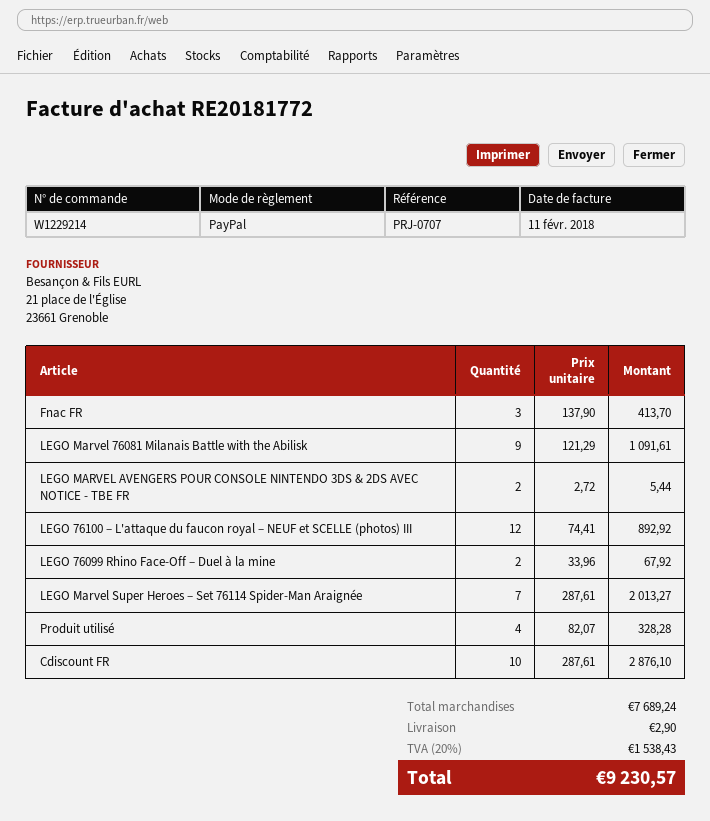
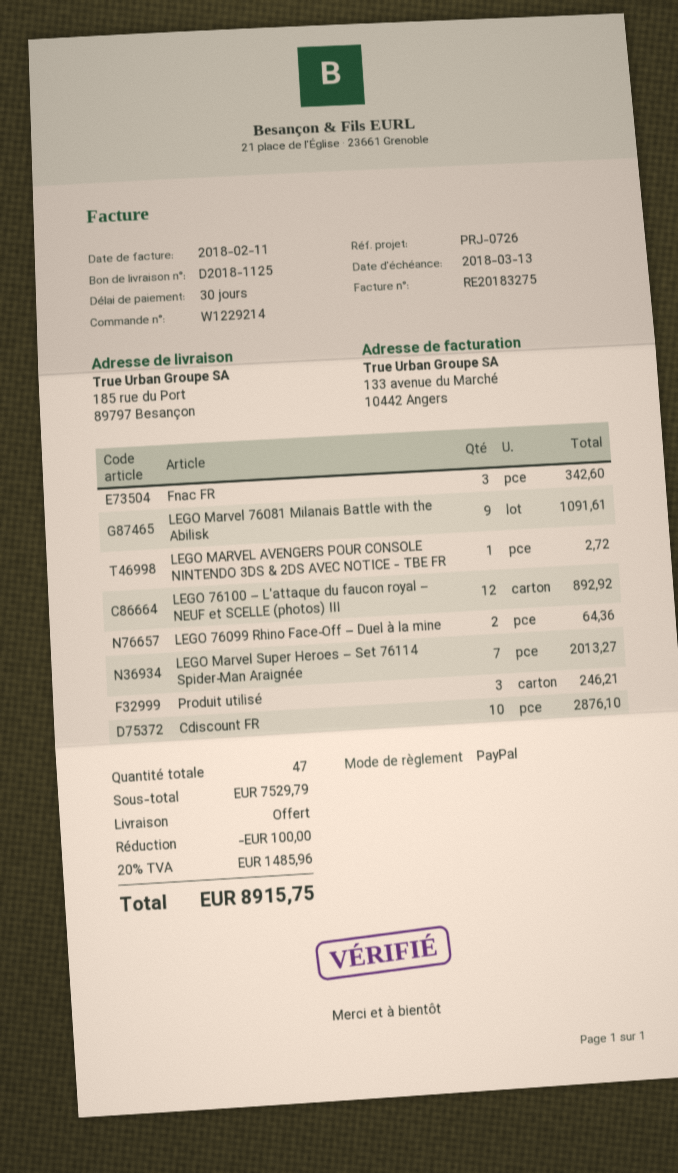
invoice number: RE20181772 -> RE20183275
reference: PRJ-0707 -> PRJ-0726
Fnac FR: 3 for 413.70 -> 3 for 342.60
LEGO MARVEL AVENGERS POUR CONSOLE NINTENDO 3DS & 2DS AVEC NOTICE - TBE FR: 2 for 5.44 -> 1 for 2.72
LEGO 76099 Rhino Face‑Off – Duel à la mine: 2 for 67.92 -> 2 for 64.36
Produit utilisé: 4 for 328.28 -> 3 for 246.21
subtotal: 7689.24 -> 7529.79
discount: none -> 100.00
shipping: 2.90 -> 0.00
tax: 20% = 1538.43 -> 20% = 1485.96
total: 9230.57 -> 8915.75

